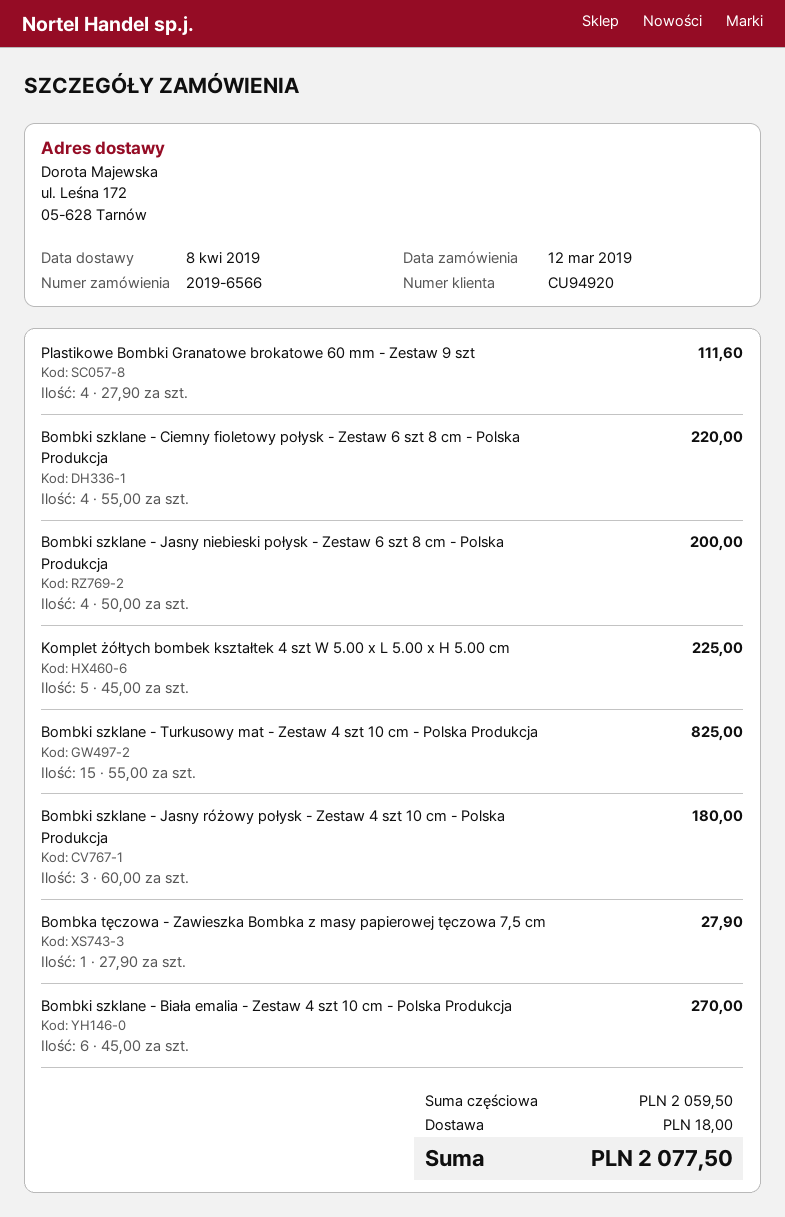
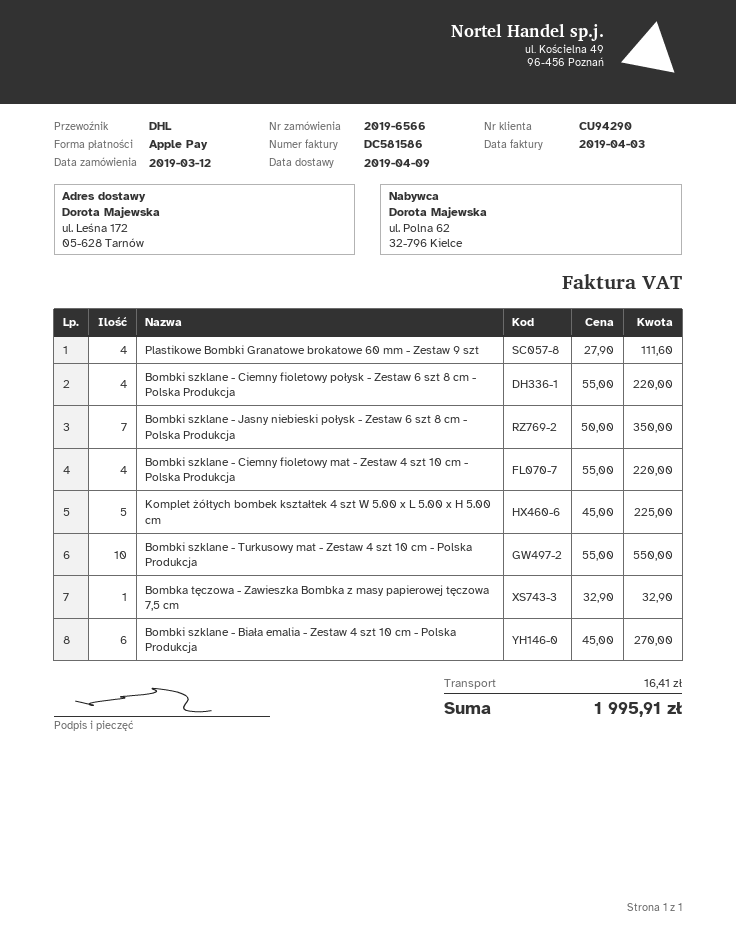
delivery date: 2019-04-08 -> 2019-04-09
customer number: CU94920 -> CU94290
Bombki szklane - Jasny niebieski połysk - Zestaw 6 szt 8 cm - Polska Produkcja: 4 x 50.00 = 200.00 -> 7 x 50.00 = 350.00
Bombki szklane - Turkusowy mat - Zestaw 4 szt 10 cm - Polska Produkcja: 15 x 55.00 = 825.00 -> 10 x 55.00 = 550.00
Bombki szklane - Jasny różowy połysk - Zestaw 4 szt 10 cm - Polska Produkcja: 3 x 60.00 = 180.00 -> none
Bombka tęczowa - Zawieszka Bombka z masy papierowej tęczowa 7,5 cm: 1 x 27.90 = 27.90 -> 1 x 32.90 = 32.90
Bombki szklane - Ciemny fioletowy mat - Zestaw 4 szt 10 cm - Polska Produkcja: none -> 4 x 55.00 = 220.00
shipping: 18.00 -> 16.41
total: 2077.50 -> 1995.91

